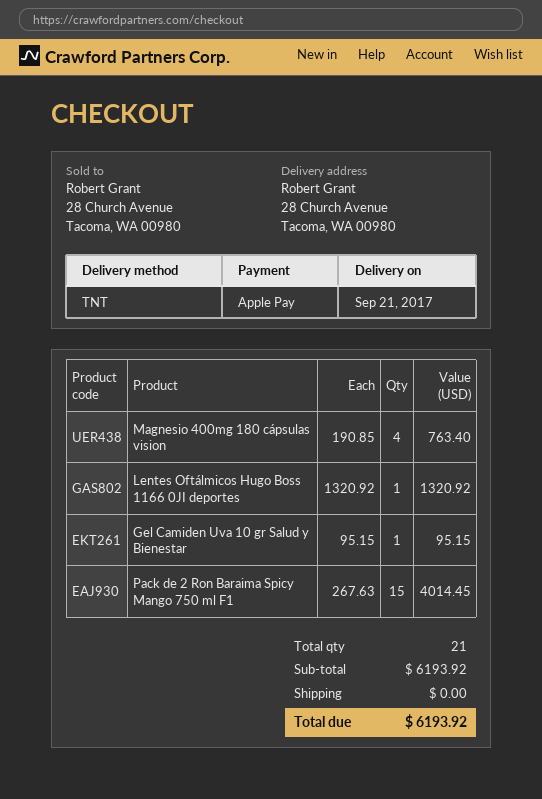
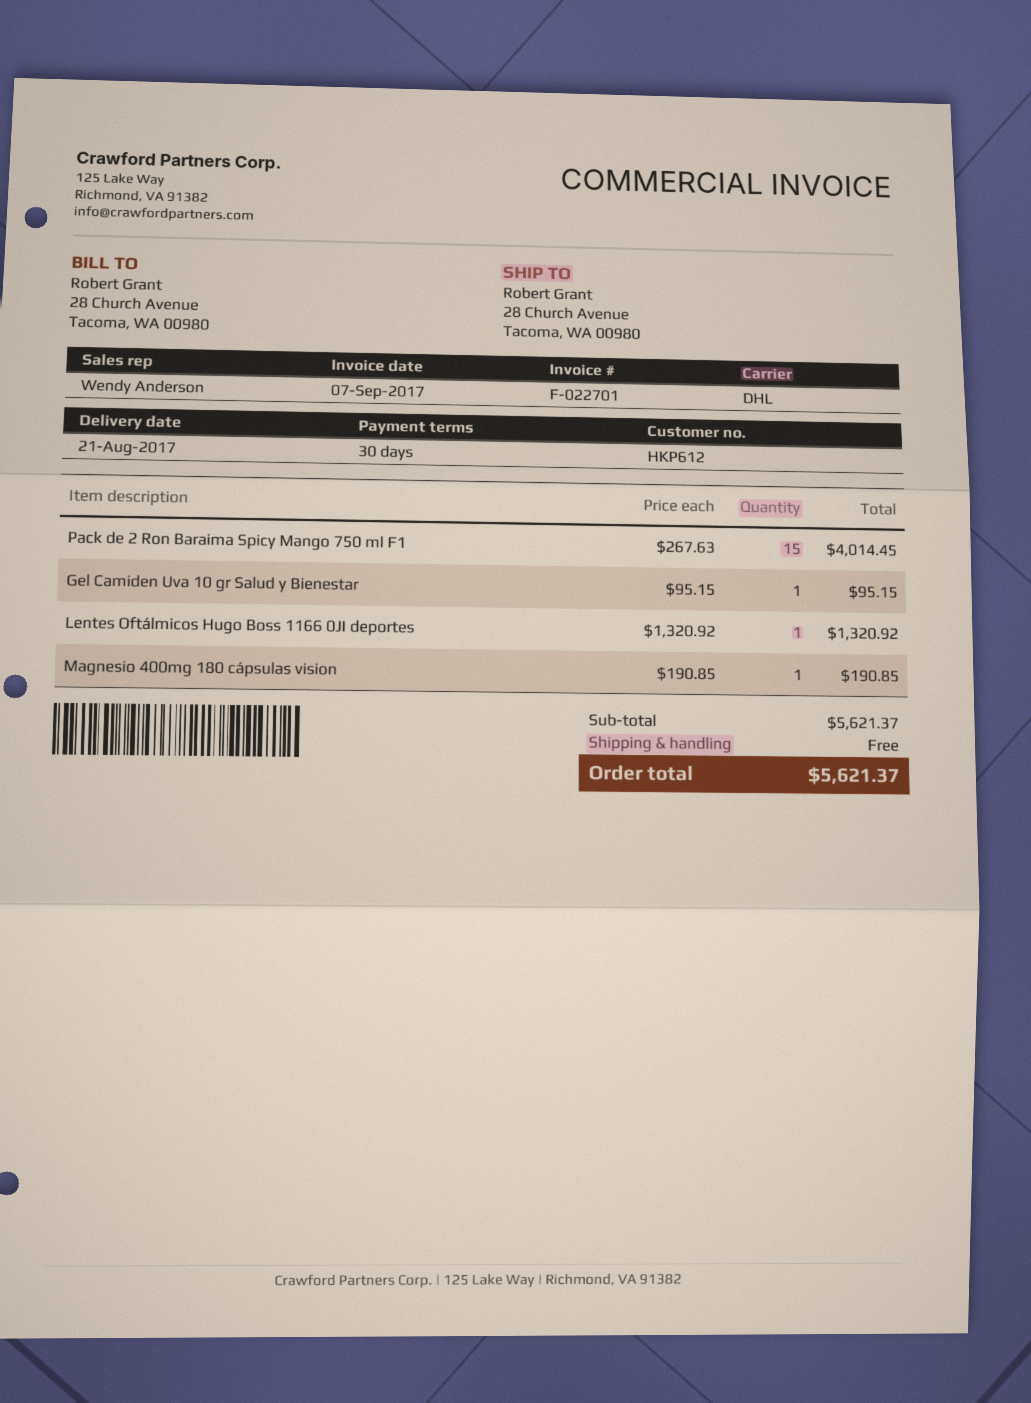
delivery date: 2017-09-21 -> 2017-08-21
shipping method: TNT -> DHL
Magnesio 400mg 180 cápsulas vision: 4 x 190.85 = 763.40 -> 1 x 190.85 = 190.85
subtotal: 6193.92 -> 5621.37
total: 6193.92 -> 5621.37

